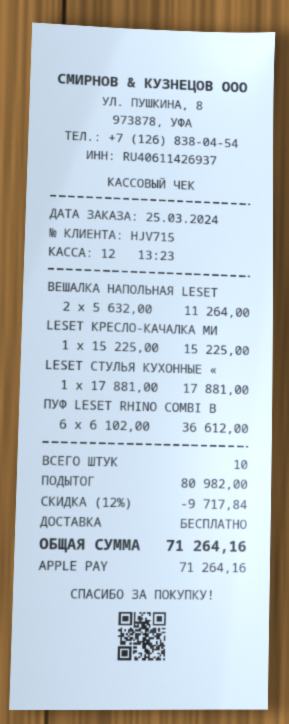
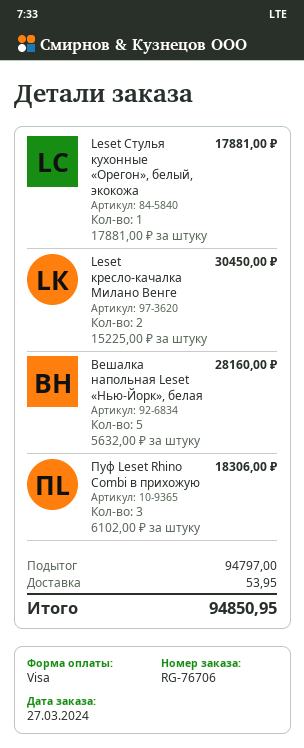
order date: 2024-03-25 -> 2024-03-27
payment method: Apple Pay -> Visa
ВЕШАЛКА НАПОЛЬНАЯ LESET: 2 x 5632.00 = 11264.00 -> 5 x 5632.00 = 28160.00
LESET КРЕСЛО-КАЧАЛКА МИ: 1 x 15225.00 = 15225.00 -> 2 x 15225.00 = 30450.00
ПУФ LESET RHINO COMBI В: 6 x 6102.00 = 36612.00 -> 3 x 6102.00 = 18306.00
subtotal: 80982.00 -> 94797.00
discount: 12% = 9717.84 -> none
shipping: 0.00 -> 53.95
total: 71264.16 -> 94850.95

